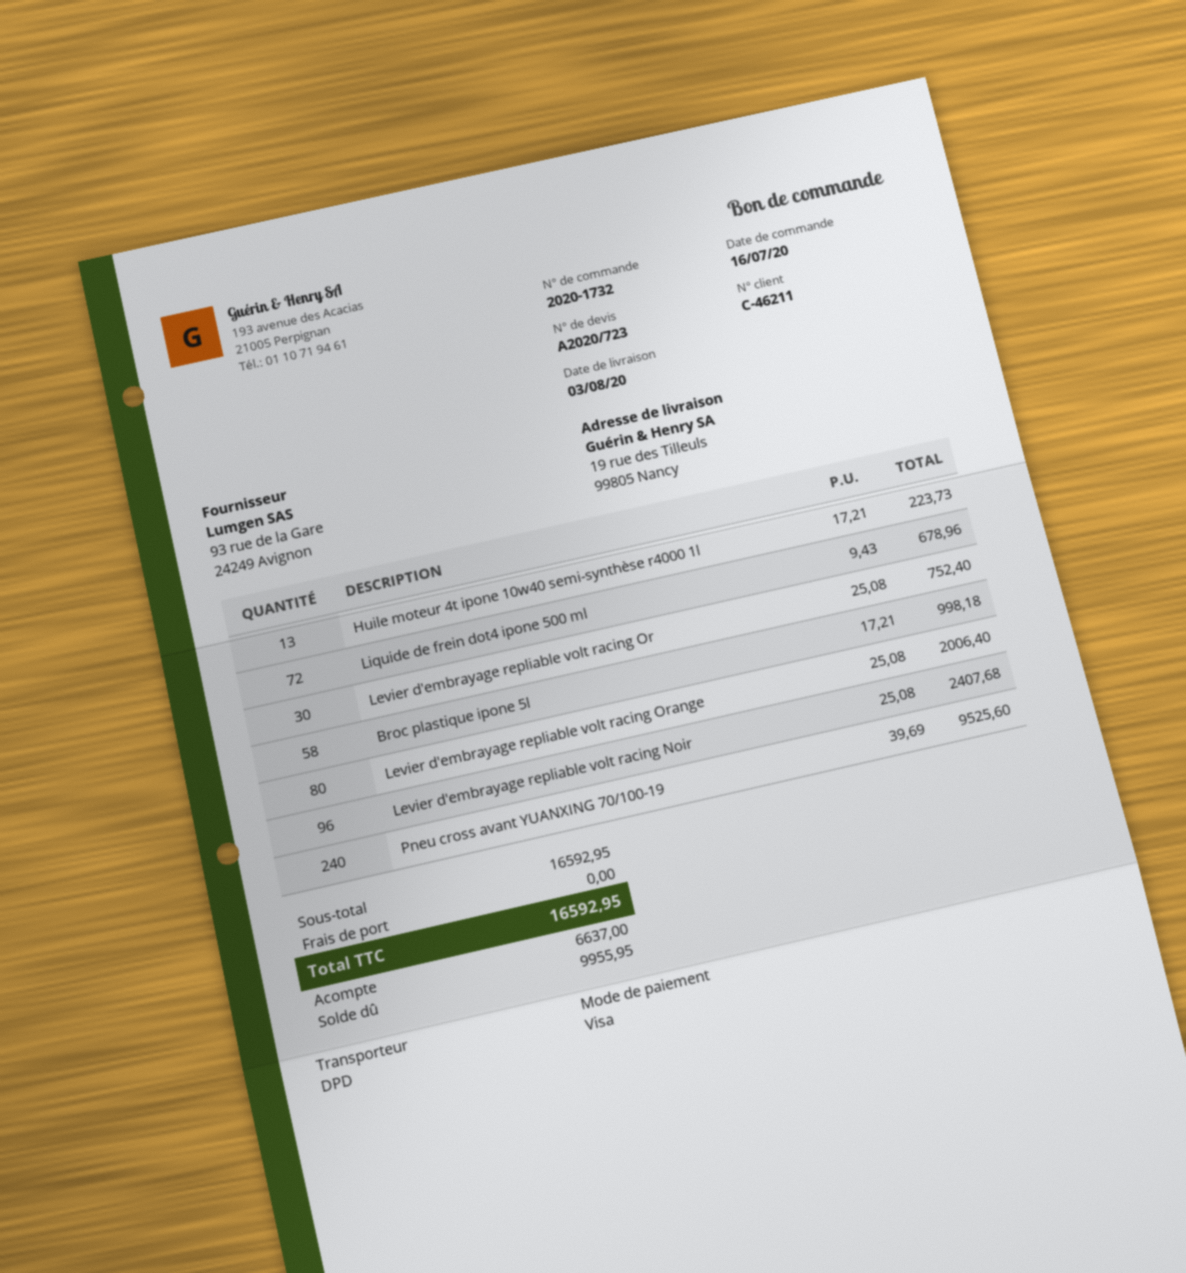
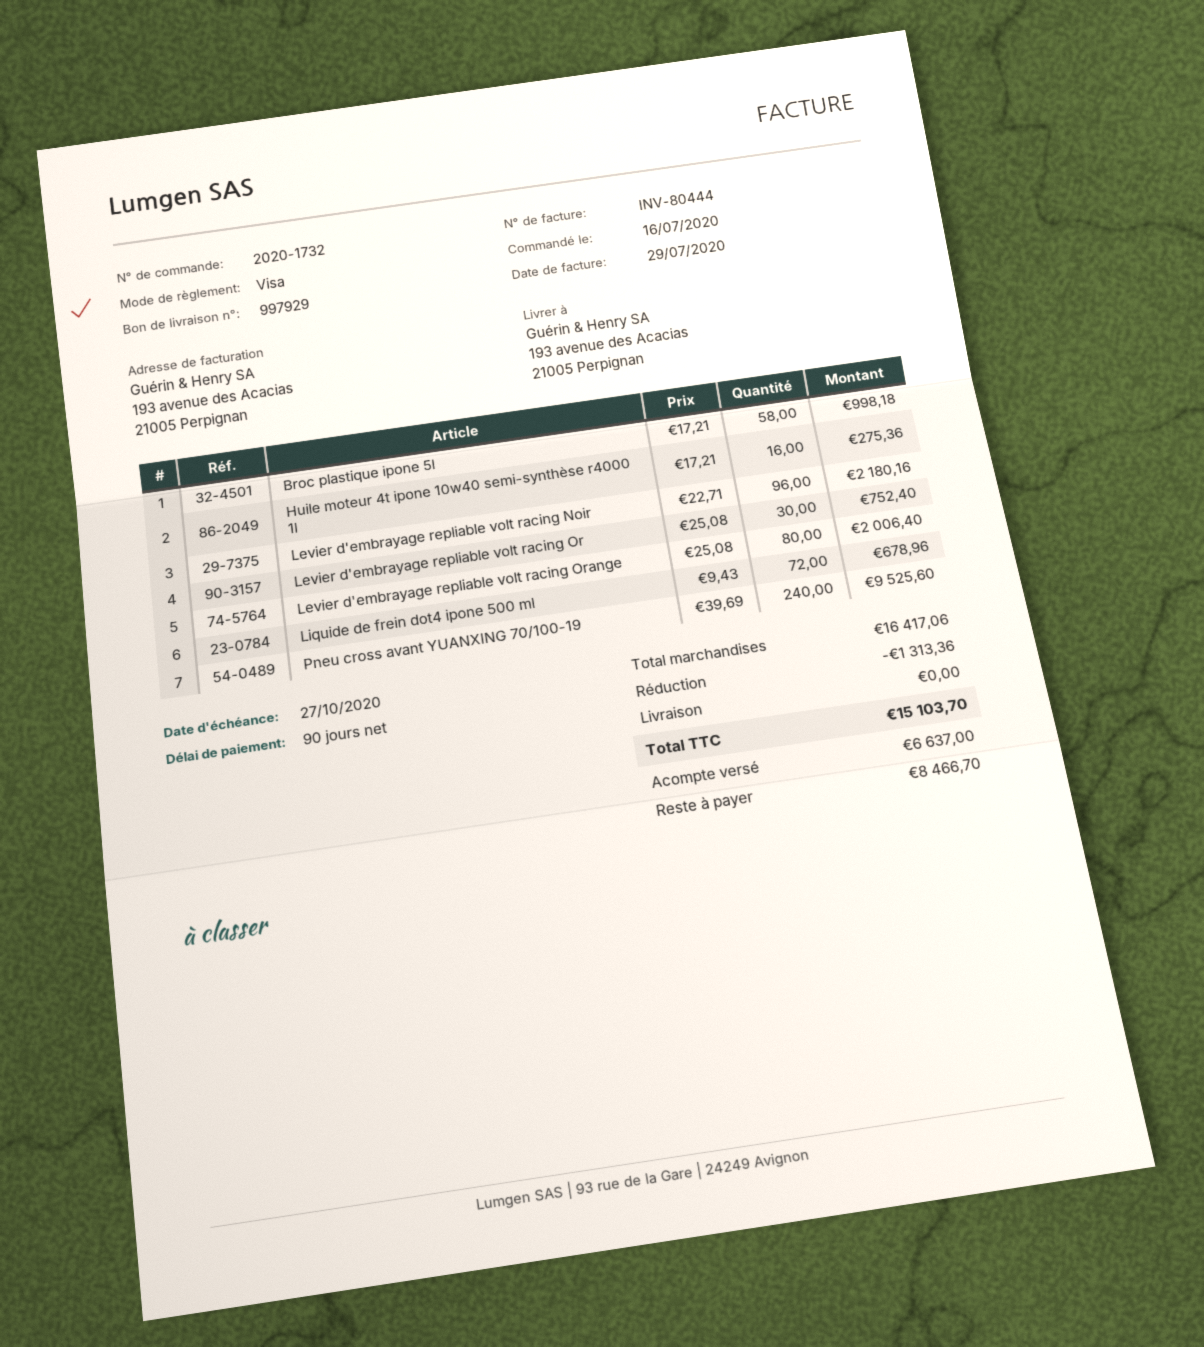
ship to: 19 rue des Tilleuls, 99805 Nancy -> 193 avenue des Acacias, 21005 Perpignan
Huile moteur 4t ipone 10w40 semi-synthèse r4000 1l: 13 x 17.21 = 223.73 -> 16 x 17.21 = 275.36
Levier d'embrayage repliable volt racing Noir: 96 x 25.08 = 2407.68 -> 96 x 22.71 = 2180.16
subtotal: 16592.95 -> 16417.06
discount: none -> 1313.36
total: 16592.95 -> 15103.70
balance: 9955.95 -> 8466.70

